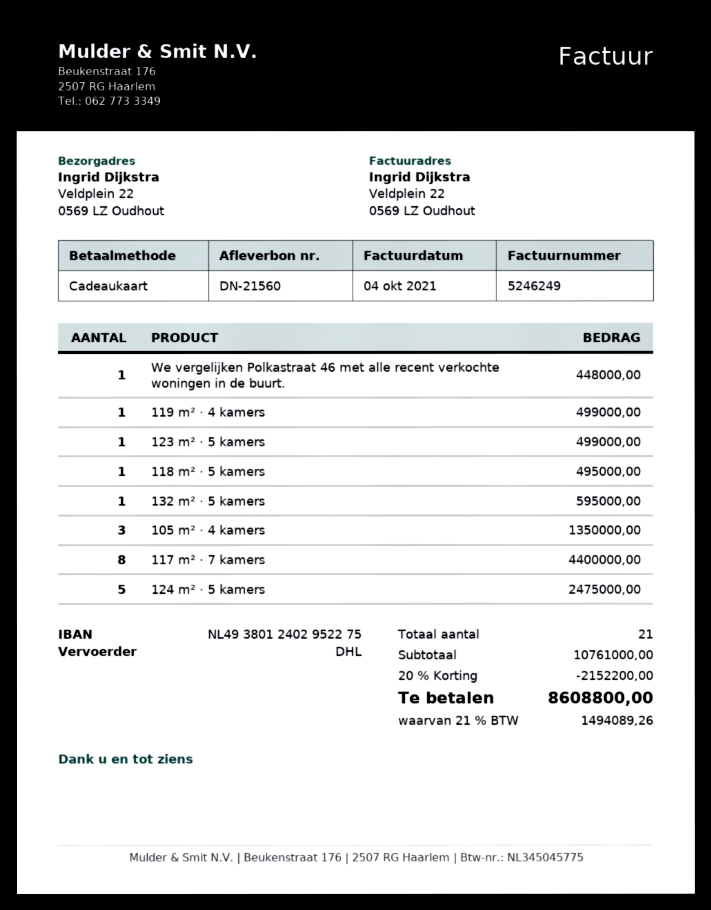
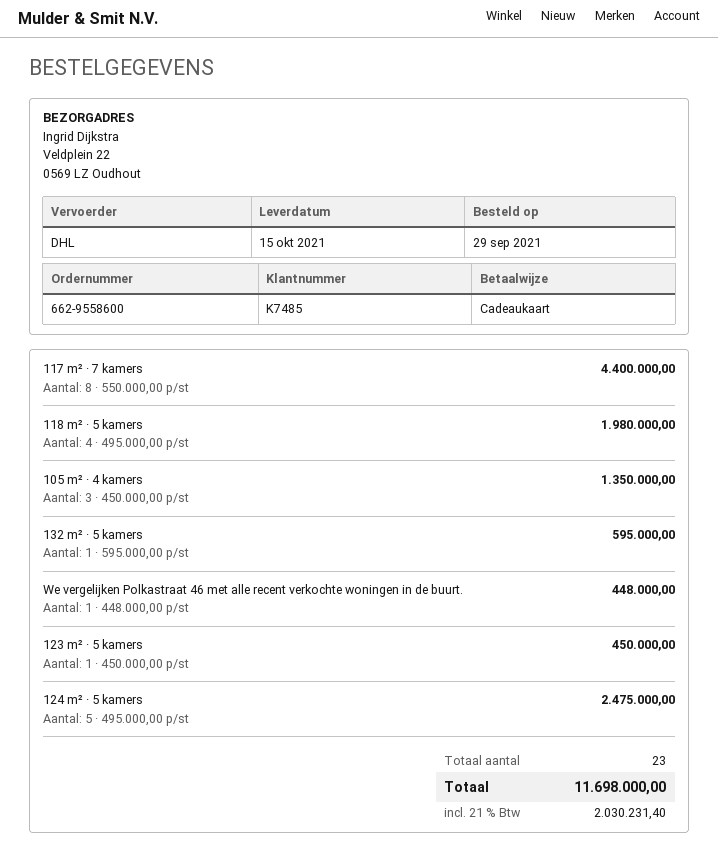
119 m² · 4 kamers: 1 for 499000.00 -> none
123 m² · 5 kamers: 1 for 499000.00 -> 1 for 450000.00
118 m² · 5 kamers: 1 for 495000.00 -> 4 for 1980000.00
total quantity: 21 -> 23
discount: 20% = 2152200.00 -> none
tax: 21% = 1494089.26 -> 21% = 2030231.40
total: 8608800.00 -> 11698000.00

